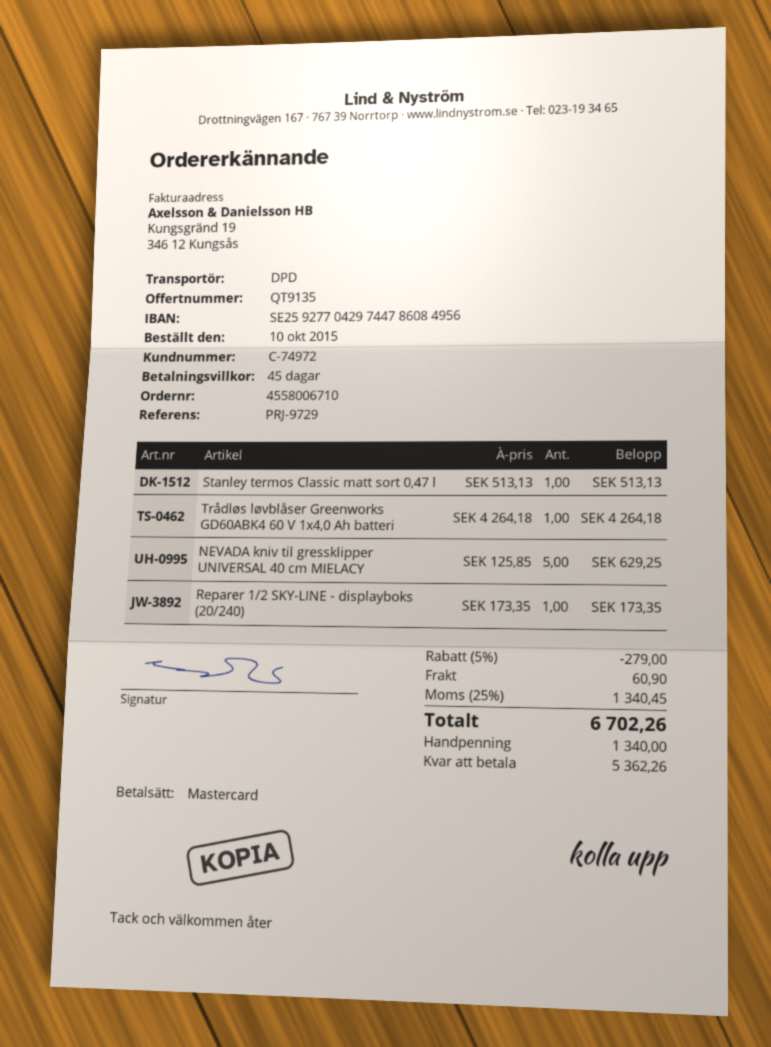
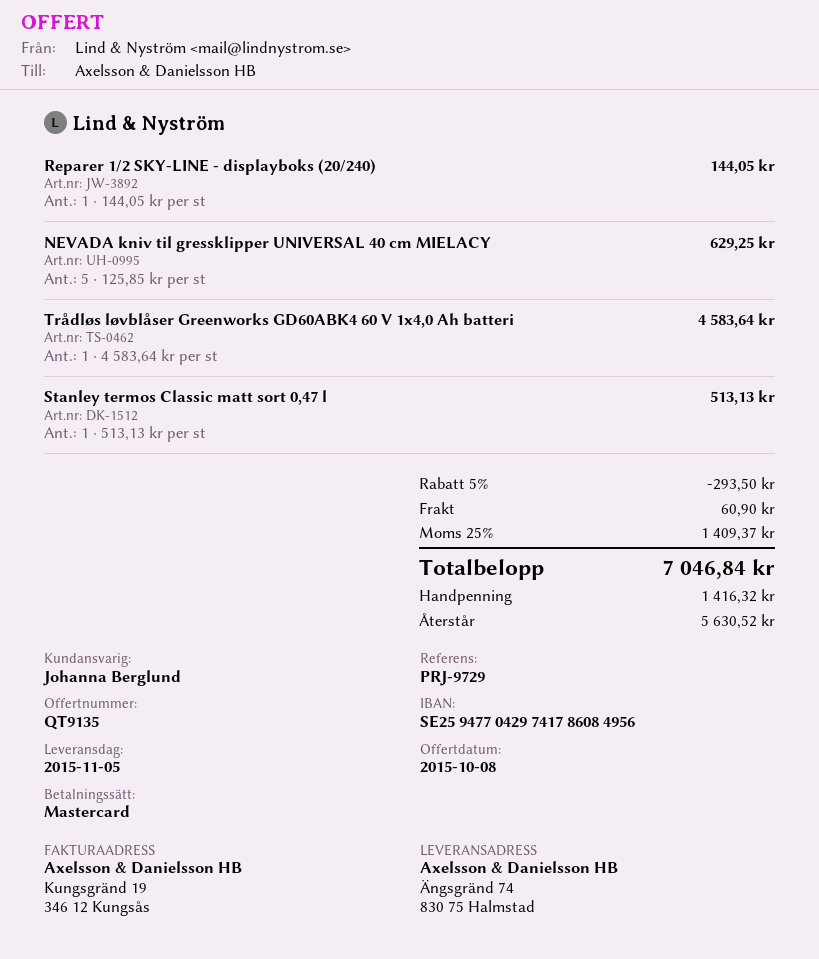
bank account: SE2592770429744786084956 -> SE2594770429741786084956
Trådløs løvblåser Greenworks GD60ABK4 60 V 1x4,0 Ah batteri: 1 x 4264.18 = 4264.18 -> 1 x 4583.64 = 4583.64
Reparer 1/2 SKY-LINE - displayboks (20/240): 1 x 173.35 = 173.35 -> 1 x 144.05 = 144.05
discount: 5% = 279.00 -> 5% = 293.50
tax: 25% = 1340.45 -> 25% = 1409.37
total: 6702.26 -> 7046.84
deposit: 1340.00 -> 1416.32
balance: 5362.26 -> 5630.52

